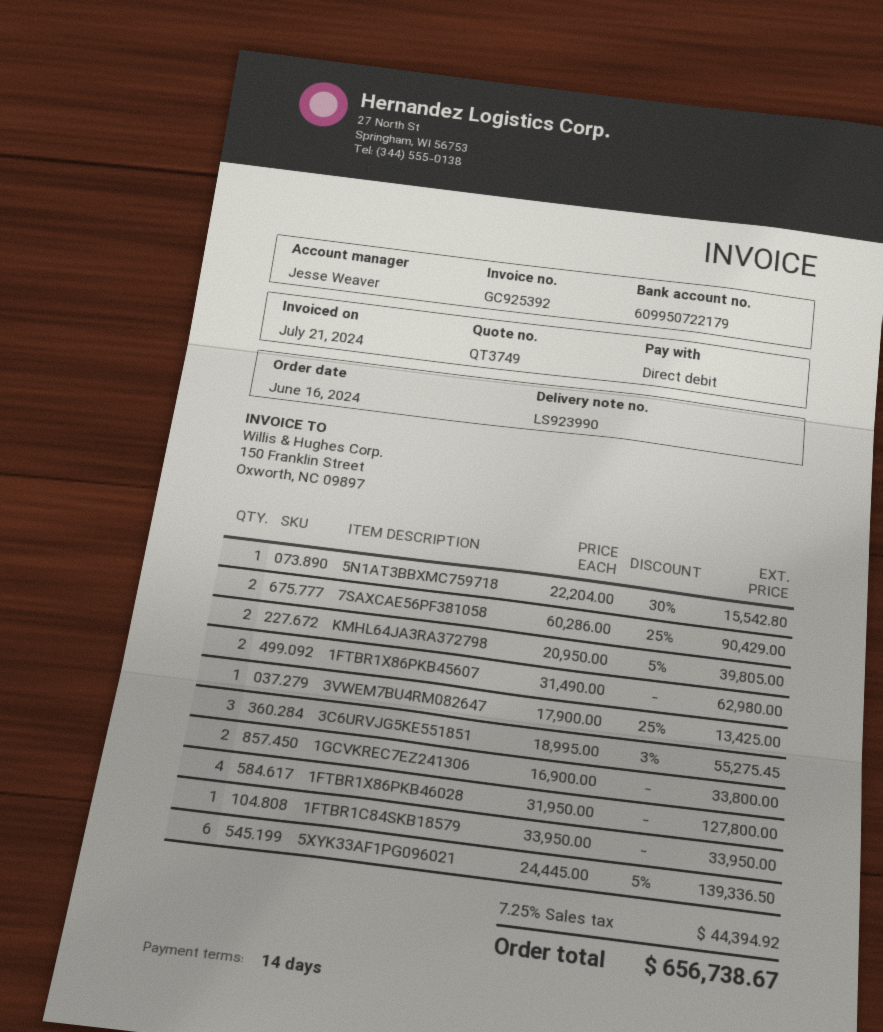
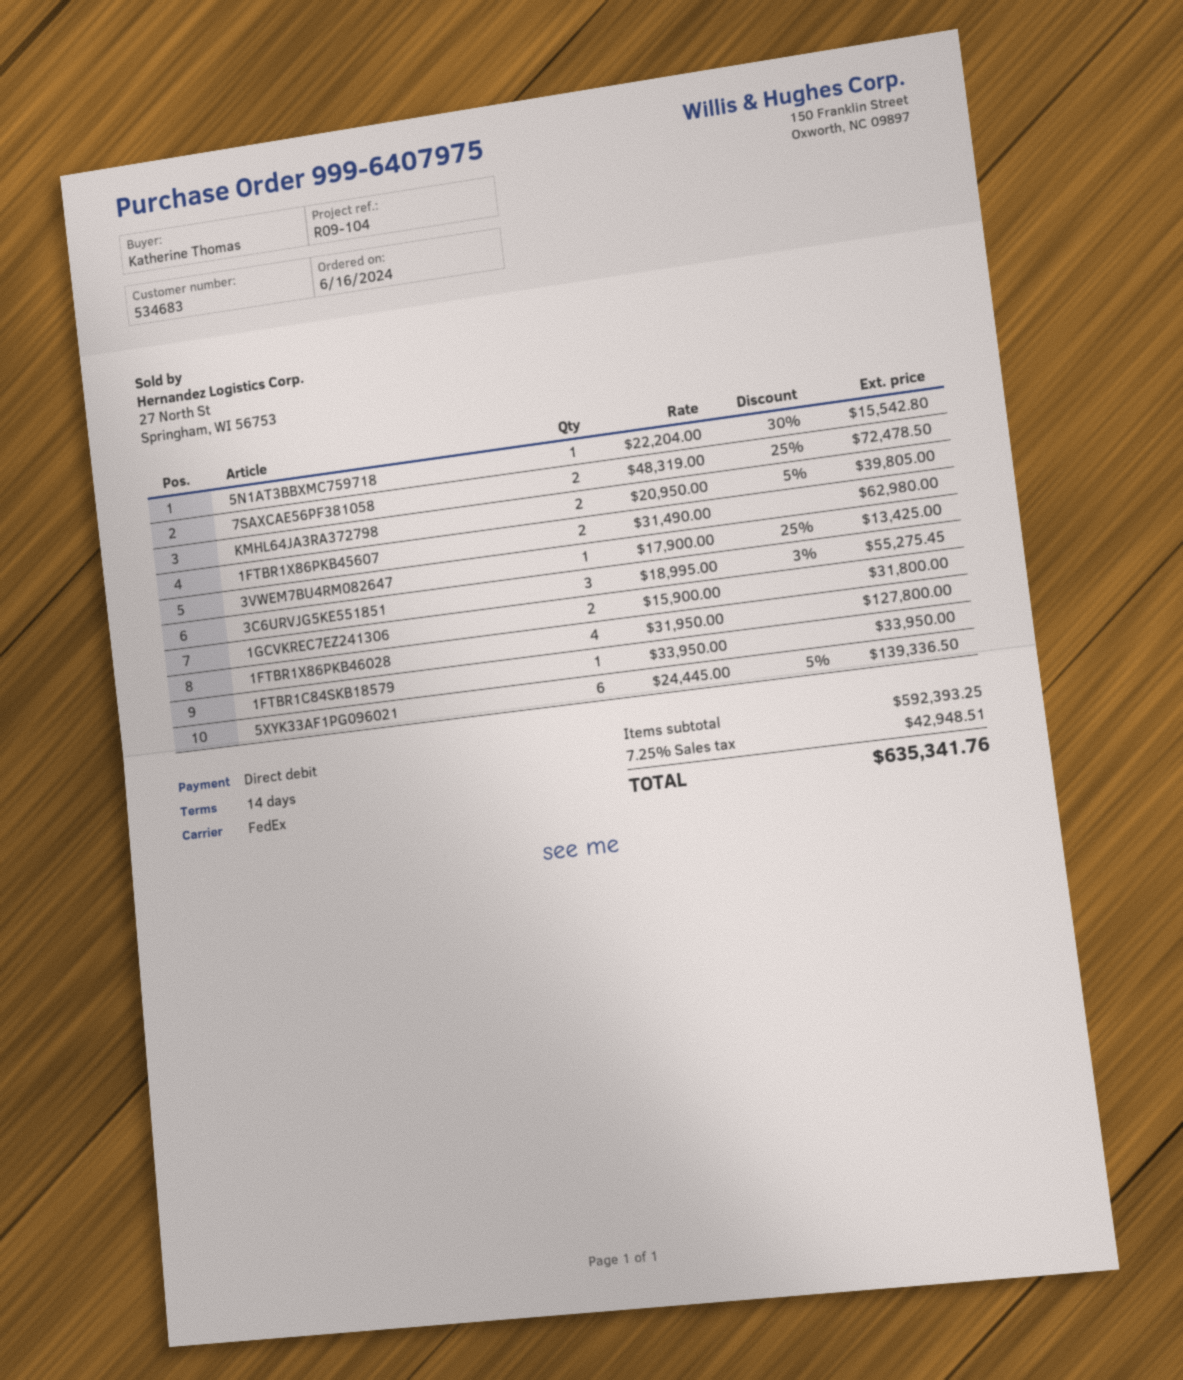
7SAXCAE56PF381058: 2 x 60286.00 - 25% = 90429.00 -> 2 x 48319.00 - 25% = 72478.50
1GCVKREC7EZ241306: 2 x 16900.00 = 33800.00 -> 2 x 15900.00 = 31800.00
tax: 7.25% = 44394.92 -> 7.25% = 42948.51
total: 656738.67 -> 635341.76

